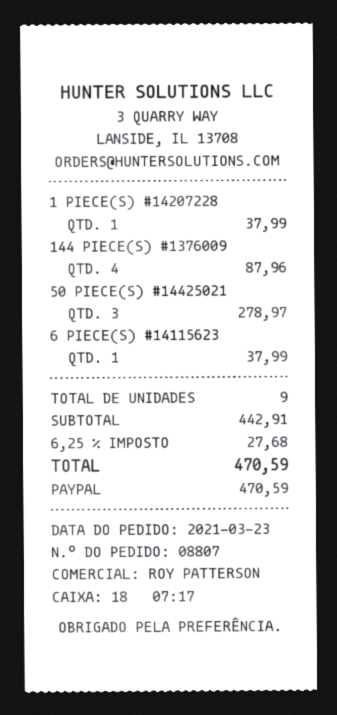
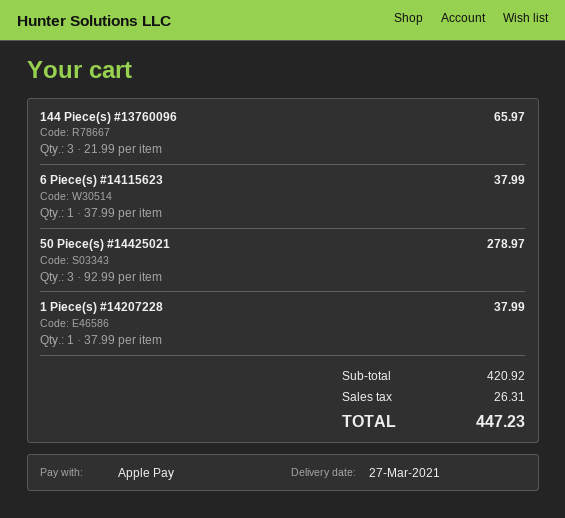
payment method: PayPal -> Apple Pay
144 PIECE(S) #1376009: 4 for 87.96 -> 3 for 65.97
subtotal: 442.91 -> 420.92
tax: 27.68 -> 26.31
total: 470.59 -> 447.23

